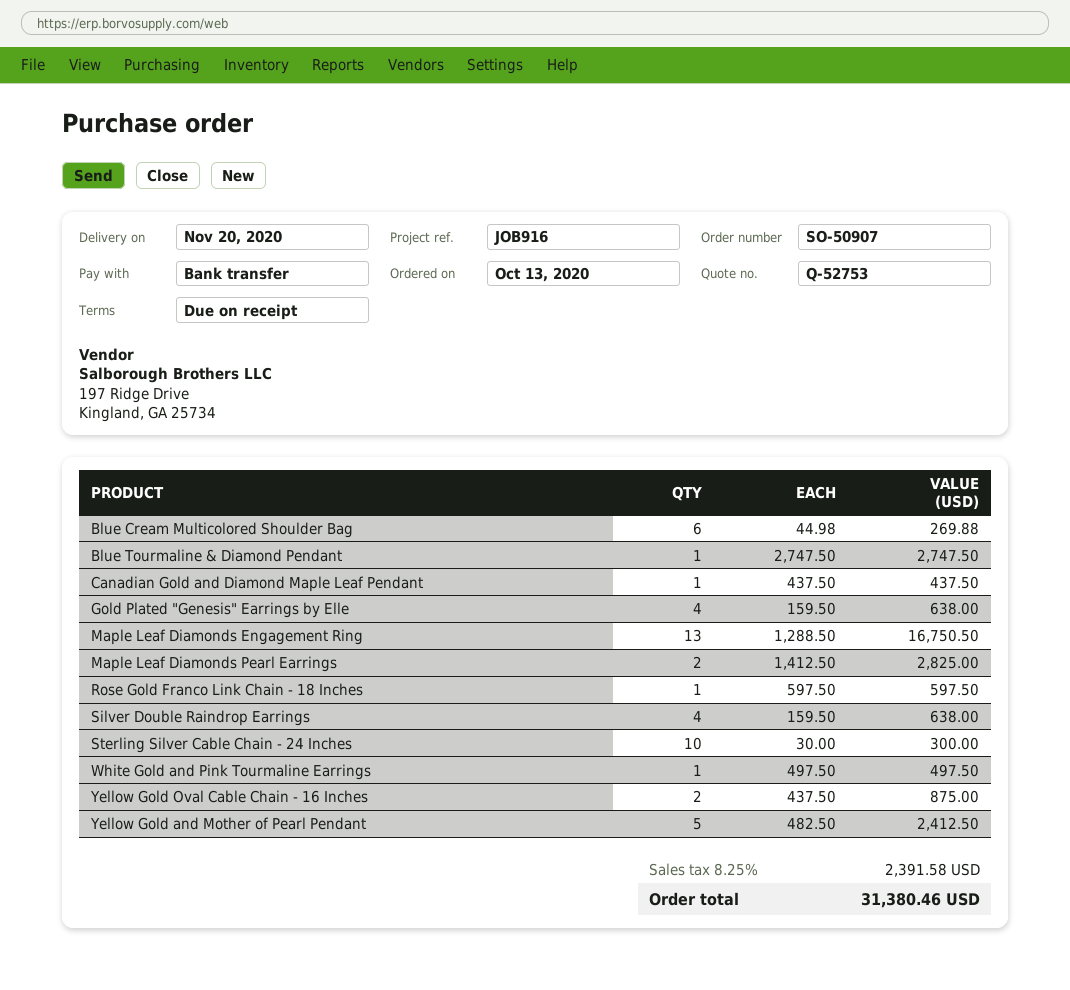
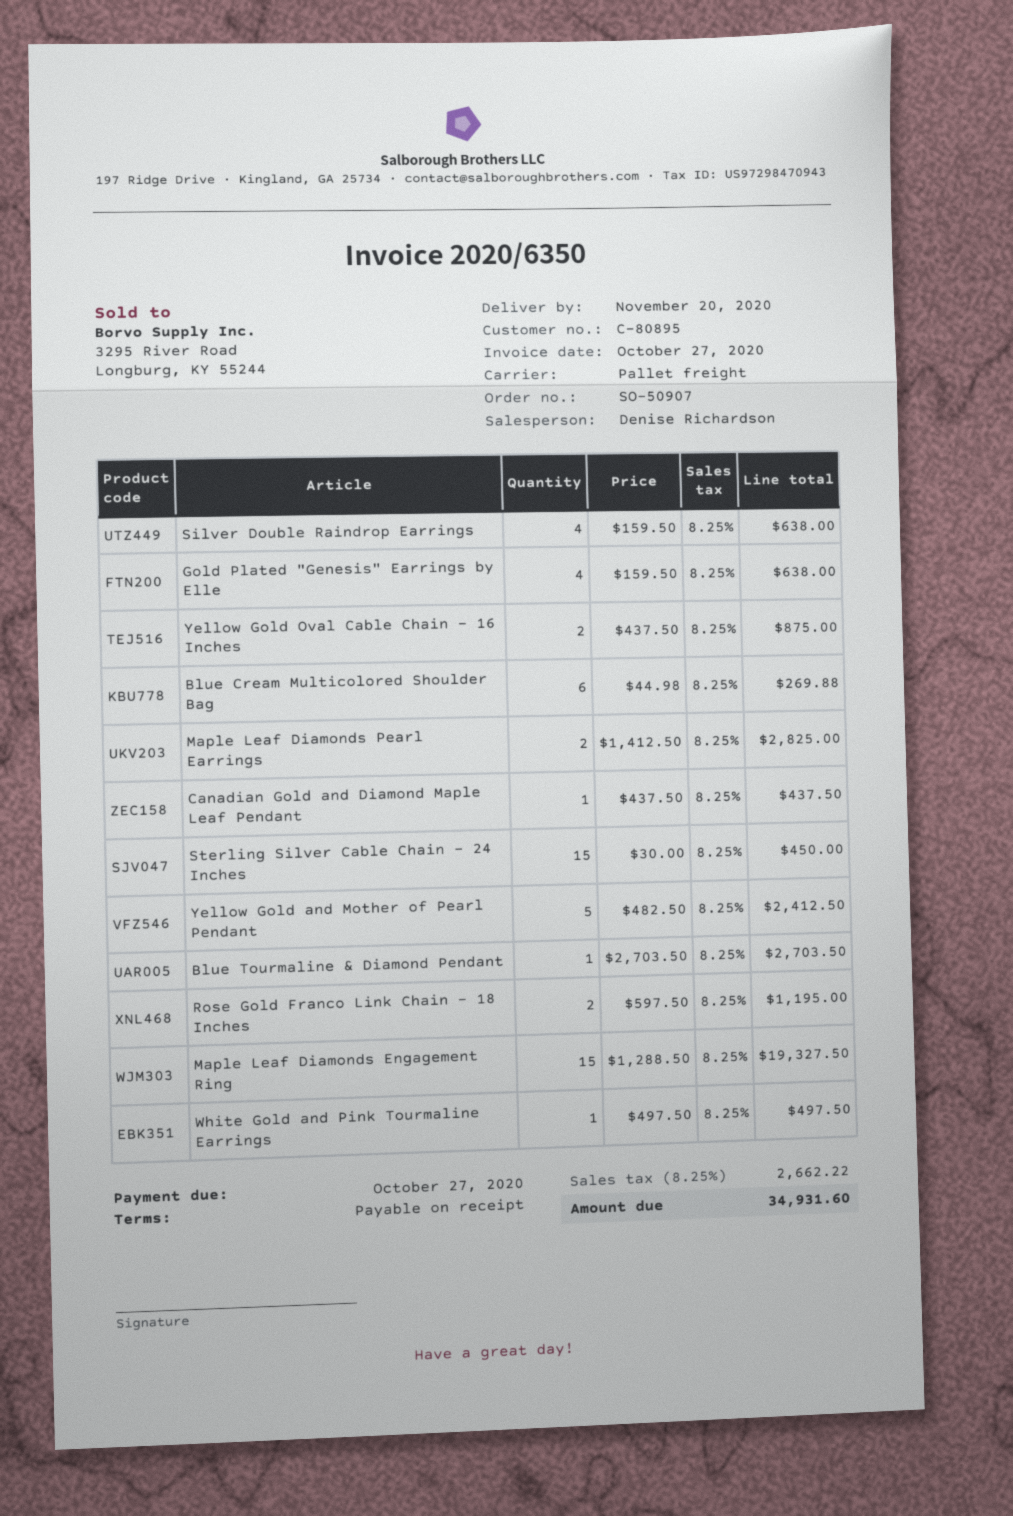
Blue Tourmaline & Diamond Pendant: 1 x 2747.50 = 2747.50 -> 1 x 2703.50 = 2703.50
Maple Leaf Diamonds Engagement Ring: 13 x 1288.50 = 16750.50 -> 15 x 1288.50 = 19327.50
Rose Gold Franco Link Chain - 18 Inches: 1 x 597.50 = 597.50 -> 2 x 597.50 = 1195.00
Sterling Silver Cable Chain - 24 Inches: 10 x 30.00 = 300.00 -> 15 x 30.00 = 450.00
tax: 8.25% = 2391.58 -> 8.25% = 2662.22
total: 31380.46 -> 34931.60

